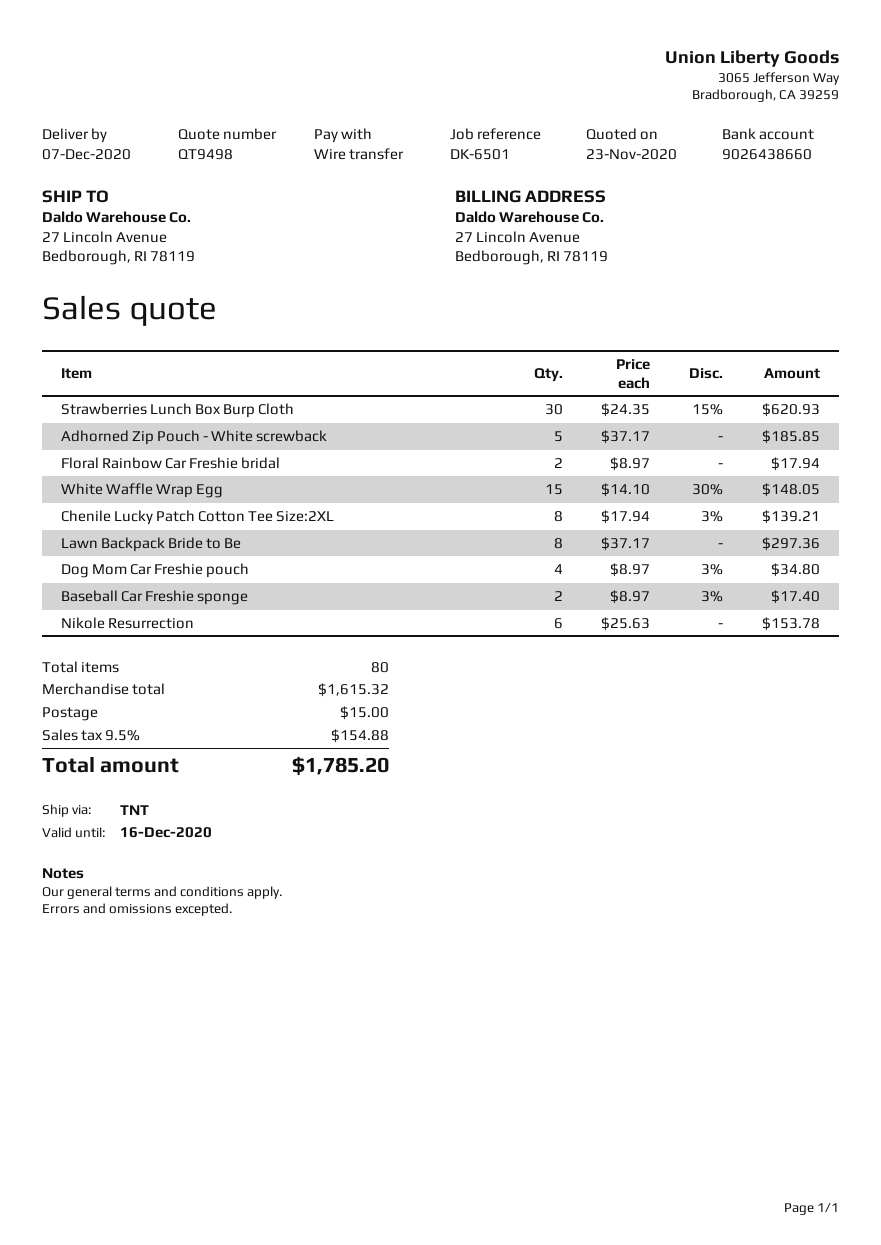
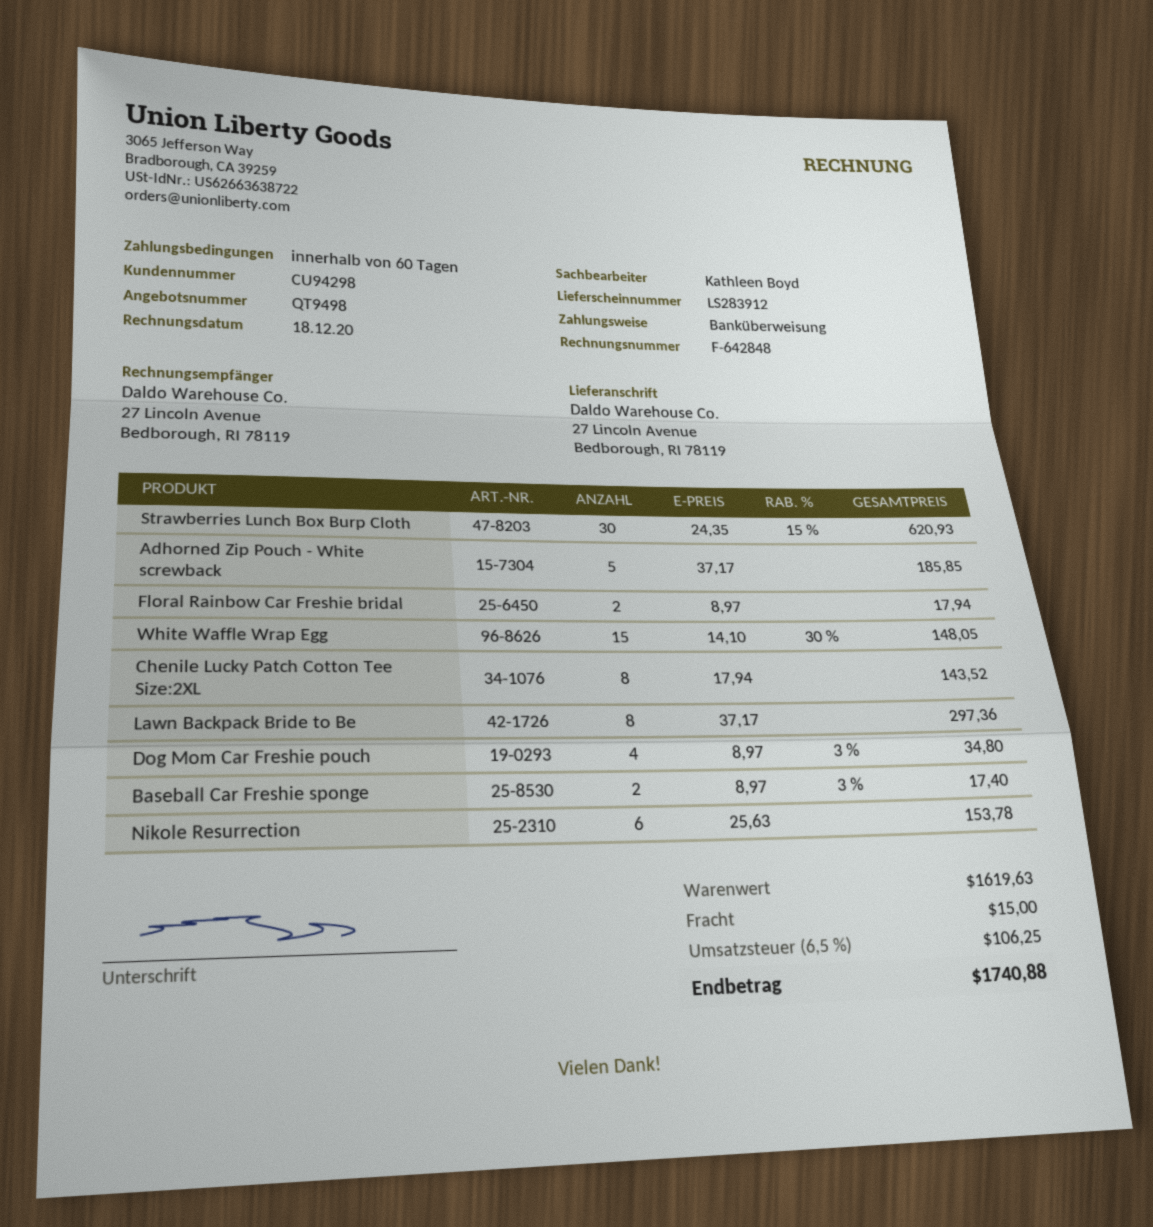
Chenile Lucky Patch Cotton Tee Size:2XL: 8 x 17.94 - 3% = 139.21 -> 8 x 17.94 = 143.52
subtotal: 1615.32 -> 1619.63
tax: 9.5% = 154.88 -> 6.5% = 106.25
total: 1785.20 -> 1740.88

